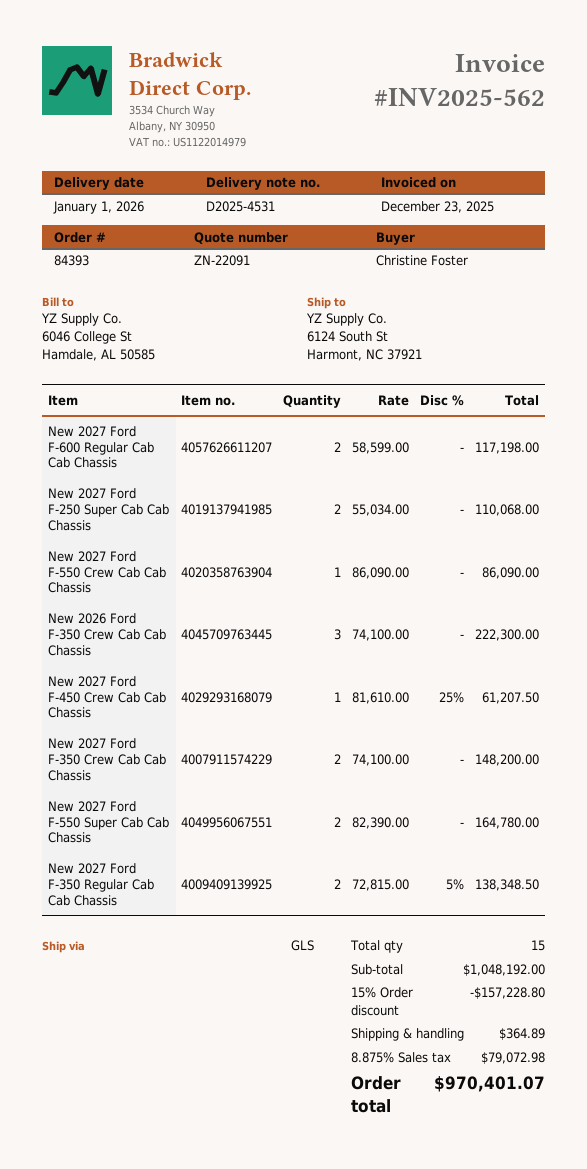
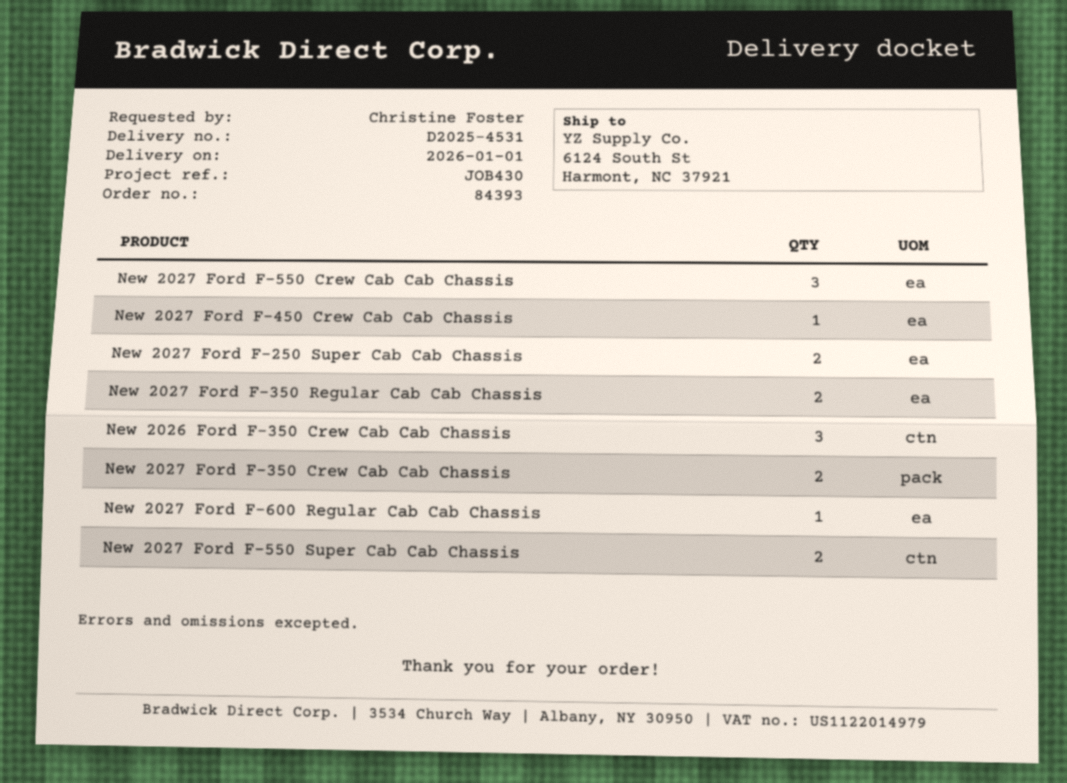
New 2027 Ford F-600 Regular Cab Cab Chassis: 2 -> 1
New 2027 Ford F-550 Crew Cab Cab Chassis: 1 -> 3

